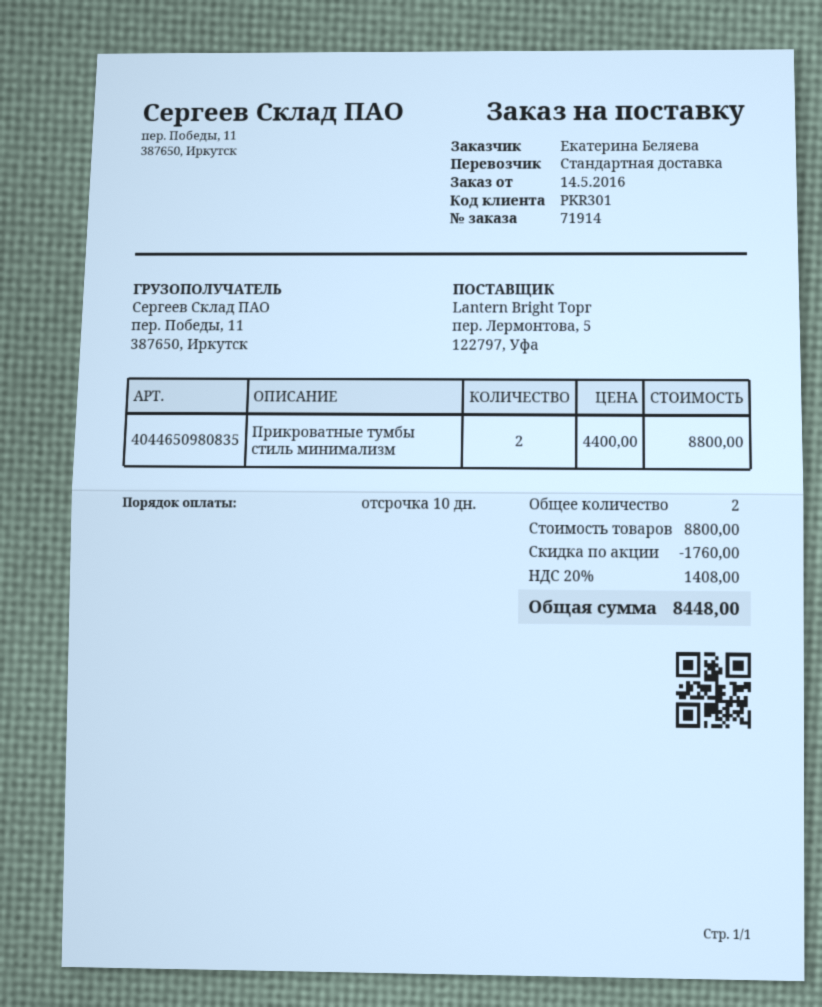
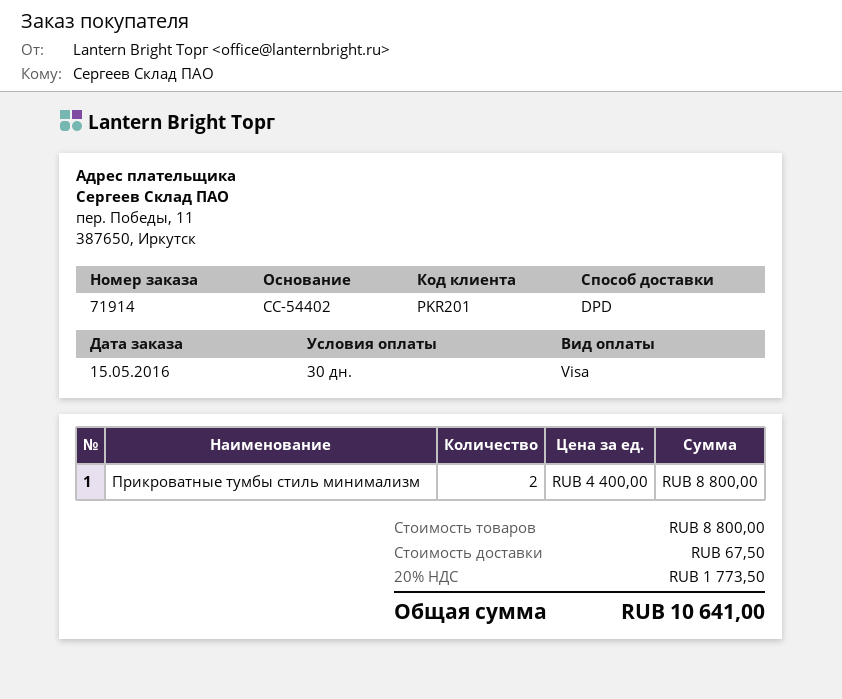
order date: 2016-05-14 -> 2016-05-15
payment terms: 10 days -> 30 days
customer number: PKR301 -> PKR201
shipping method: standard -> DPD
discount: 1760.00 -> none
shipping: none -> 67.50
tax: 20% = 1408.00 -> 20% = 1773.50
total: 8448.00 -> 10641.00

